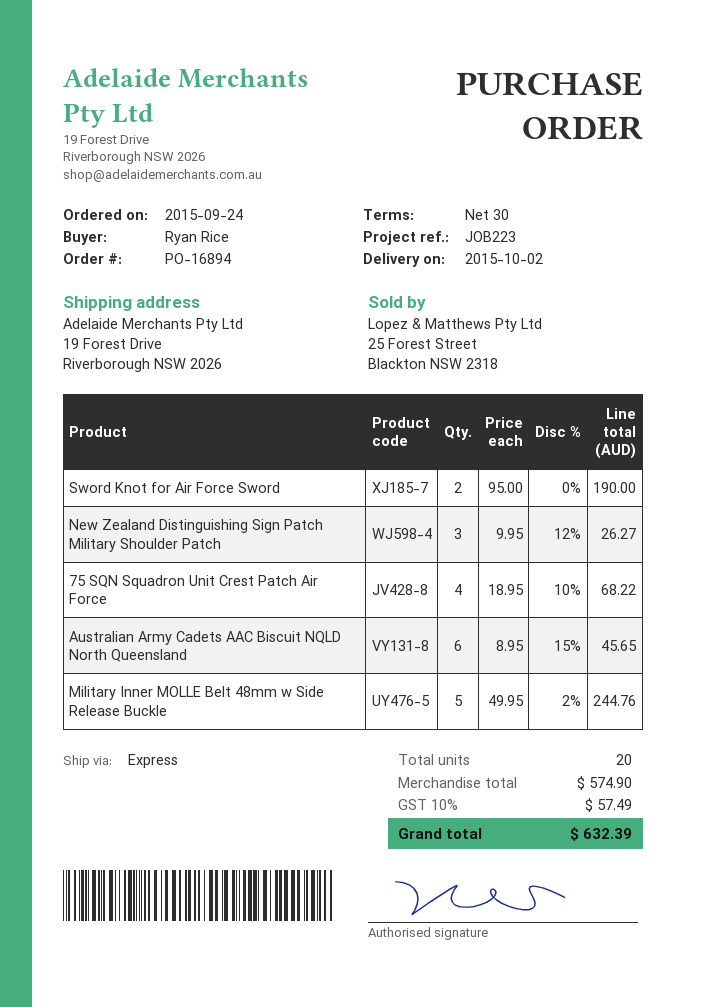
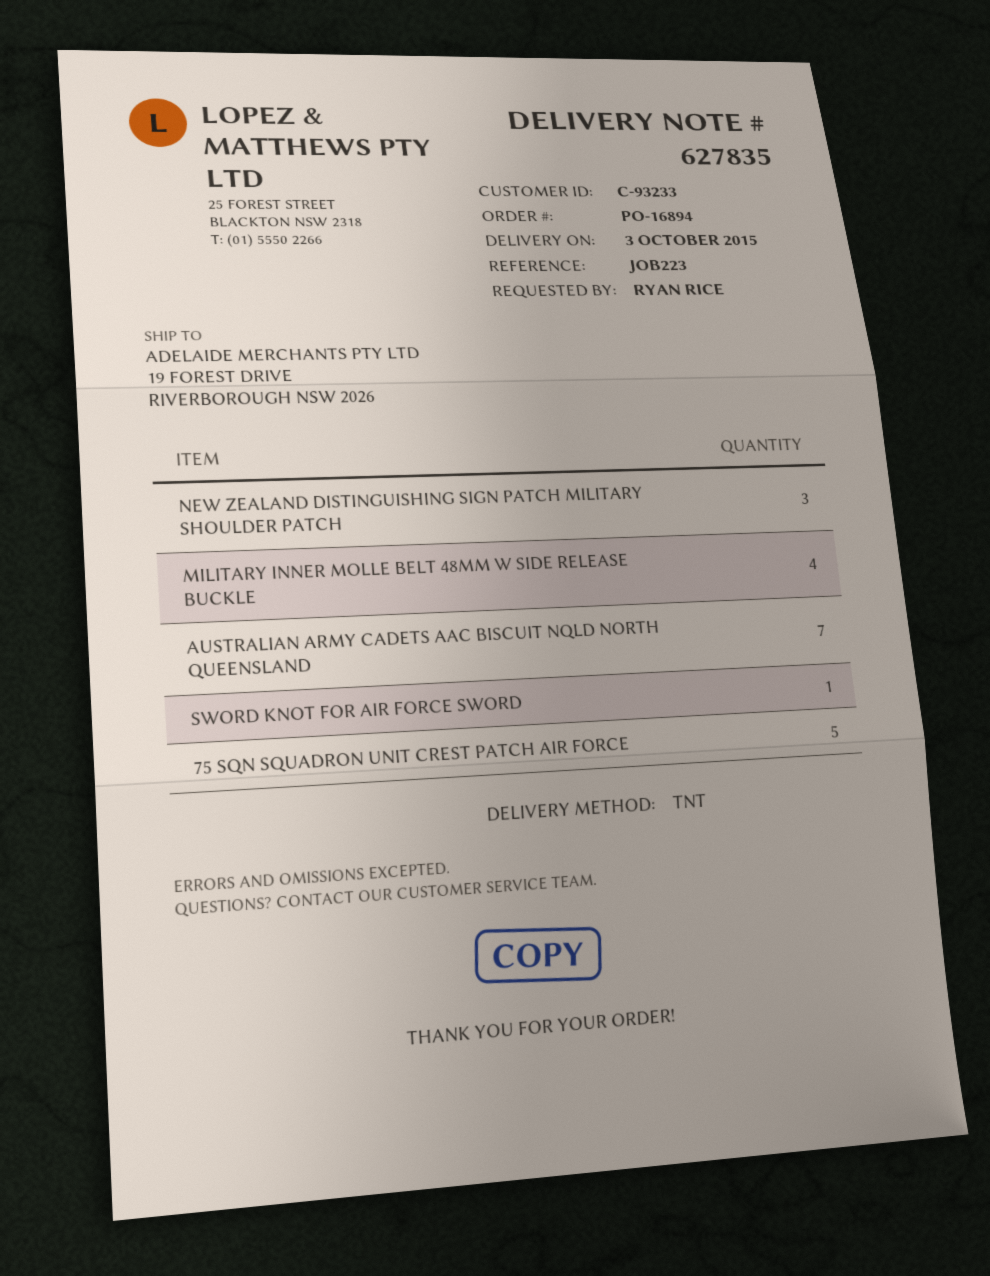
delivery date: 2015-10-02 -> 2015-10-03
shipping method: express -> TNT
Sword Knot for Air Force Sword: 2 -> 1
75 SQN Squadron Unit Crest Patch Air Force: 4 -> 5
Australian Army Cadets AAC Biscuit NQLD North Queensland: 6 -> 7
Military Inner MOLLE Belt 48mm w Side Release Buckle: 5 -> 4

